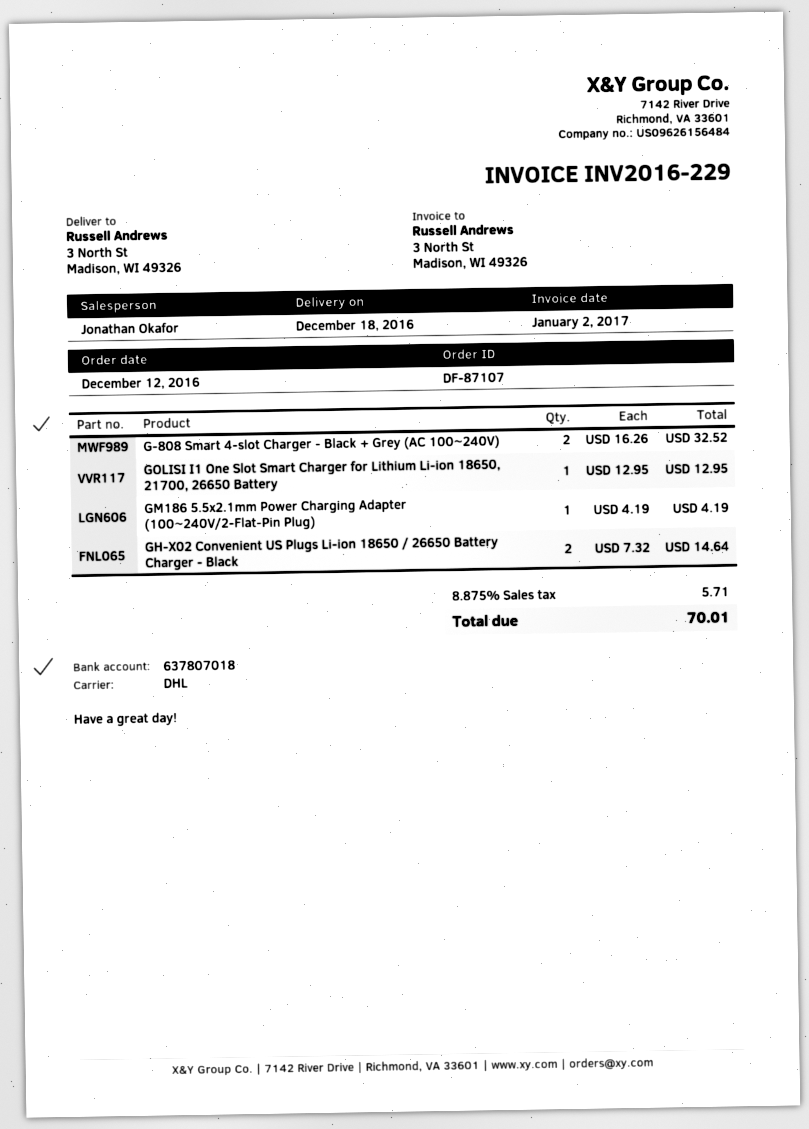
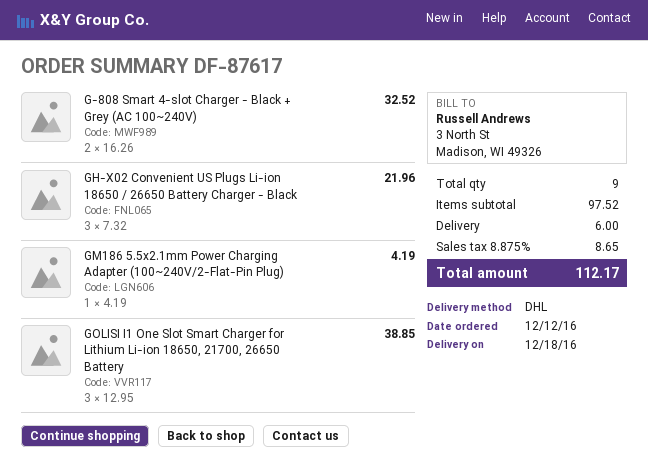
order number: DF-87107 -> DF-87617
GOLISI I1 One Slot Smart Charger for Lithium Li-ion 18650, 21700, 26650 Battery: 1 x 12.95 = 12.95 -> 3 x 12.95 = 38.85
GH-X02 Convenient US Plugs Li-ion 18650 / 26650 Battery Charger - Black: 2 x 7.32 = 14.64 -> 3 x 7.32 = 21.96
shipping: none -> 6.00
tax: 8.875% = 5.71 -> 8.875% = 8.65
total: 70.01 -> 112.17

